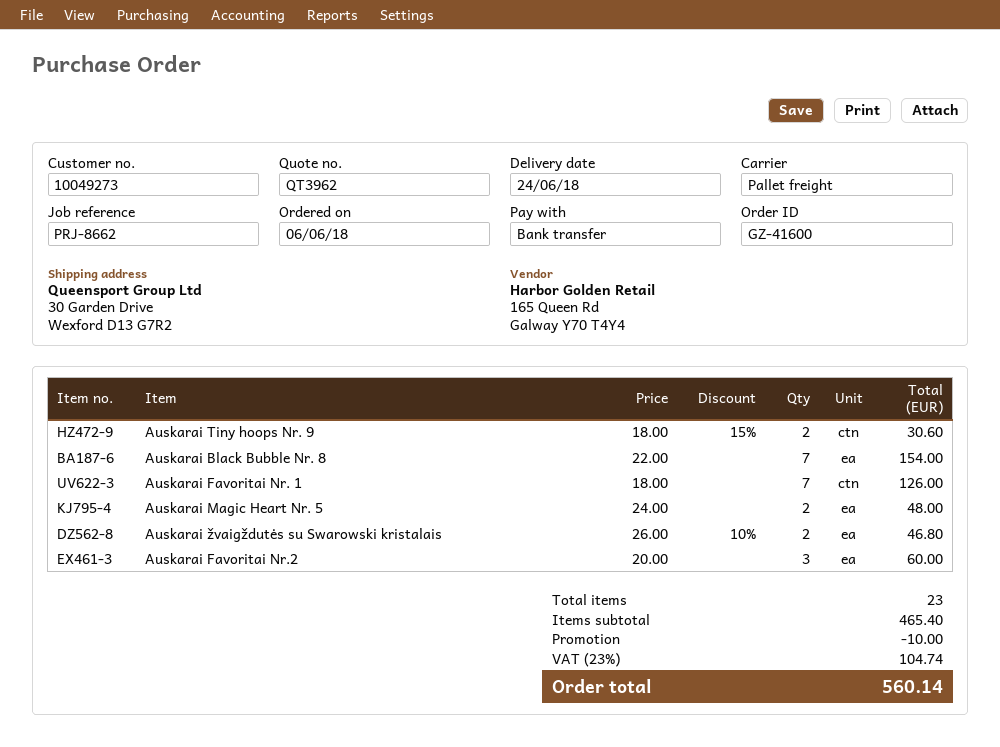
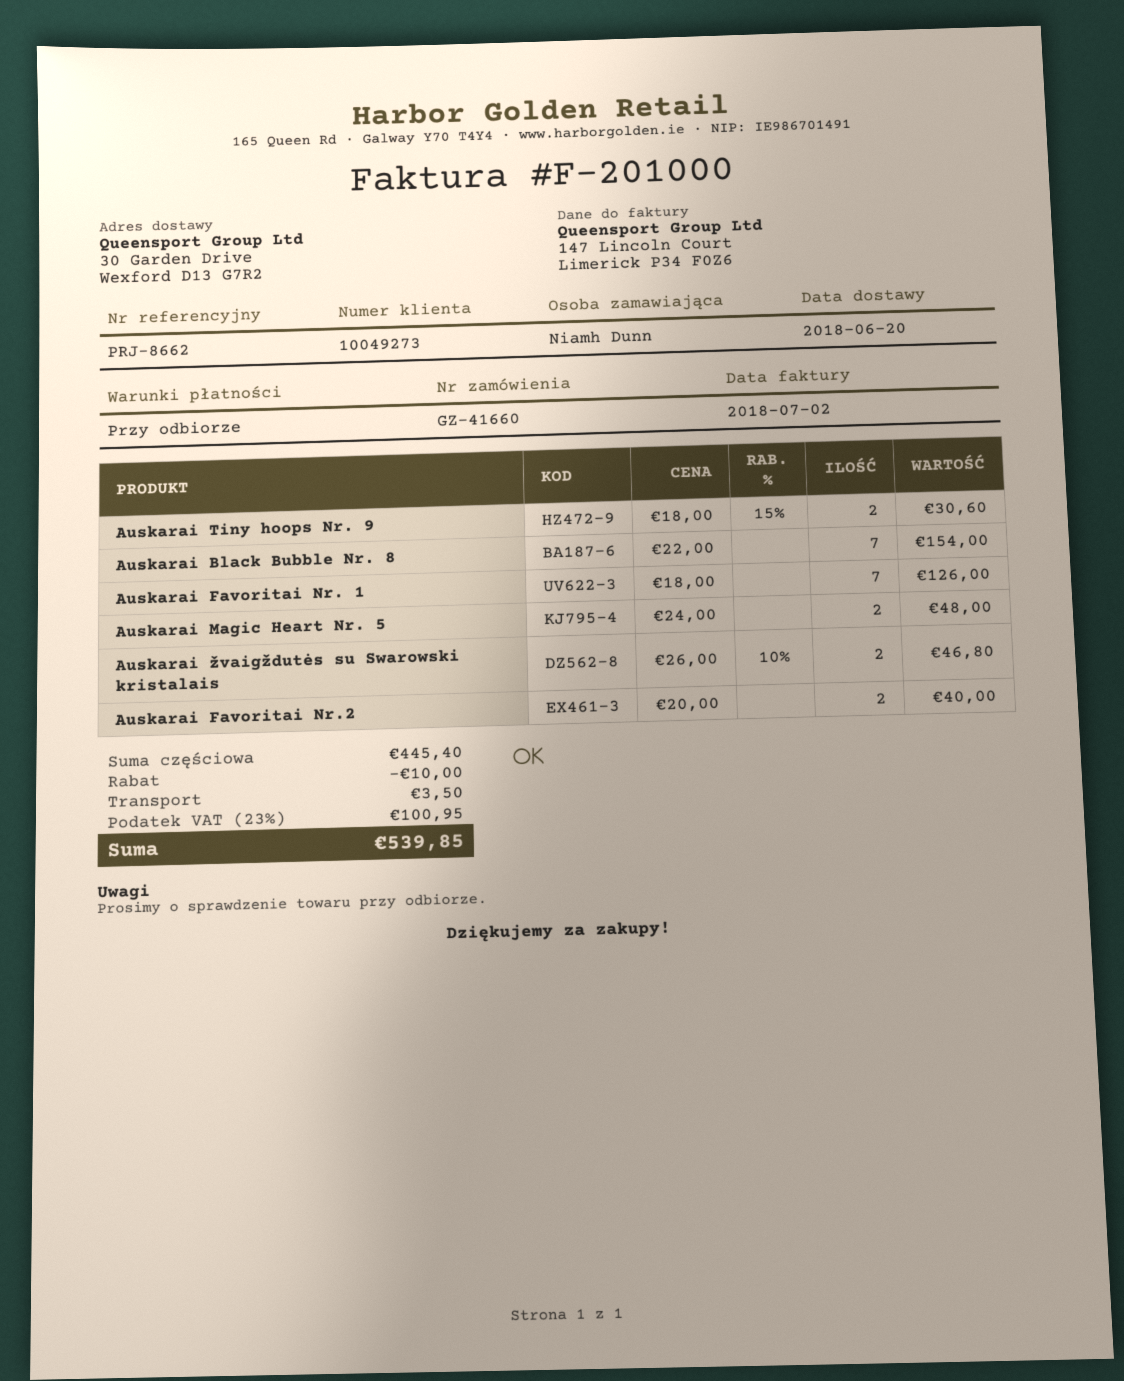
order number: GZ-41600 -> GZ-41660
delivery date: 2018-06-24 -> 2018-06-20
Auskarai Favoritai Nr.2: 3 x 20.00 = 60.00 -> 2 x 20.00 = 40.00
subtotal: 465.40 -> 445.40
shipping: none -> 3.50
tax: 23% = 104.74 -> 23% = 100.95
total: 560.14 -> 539.85

